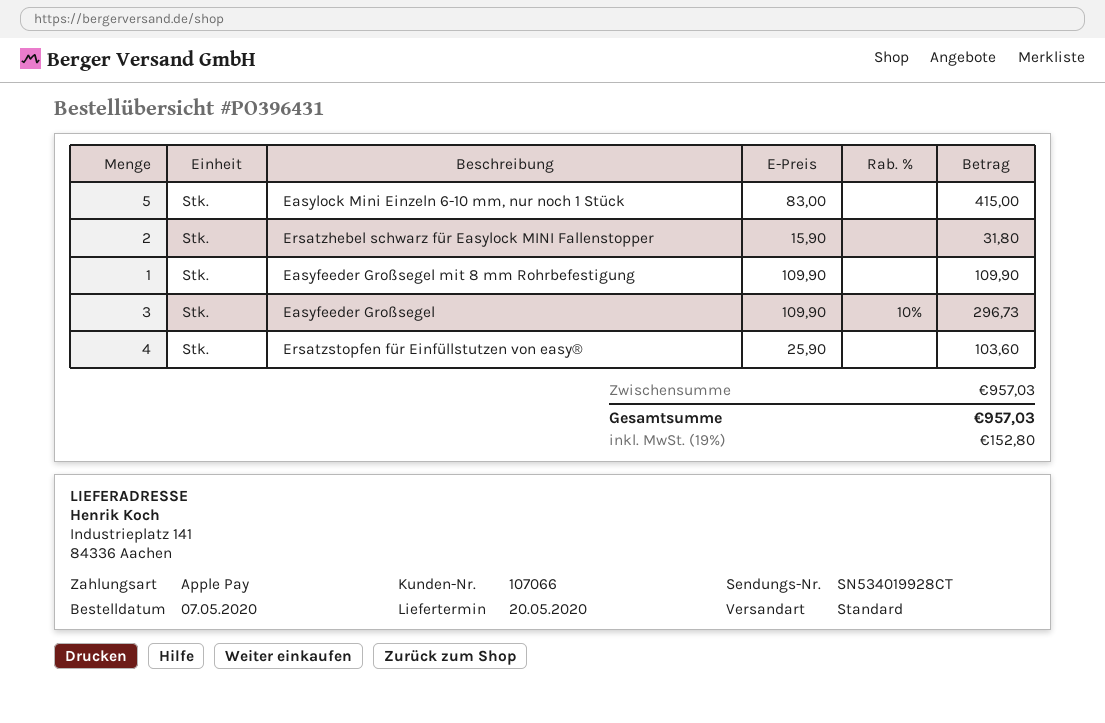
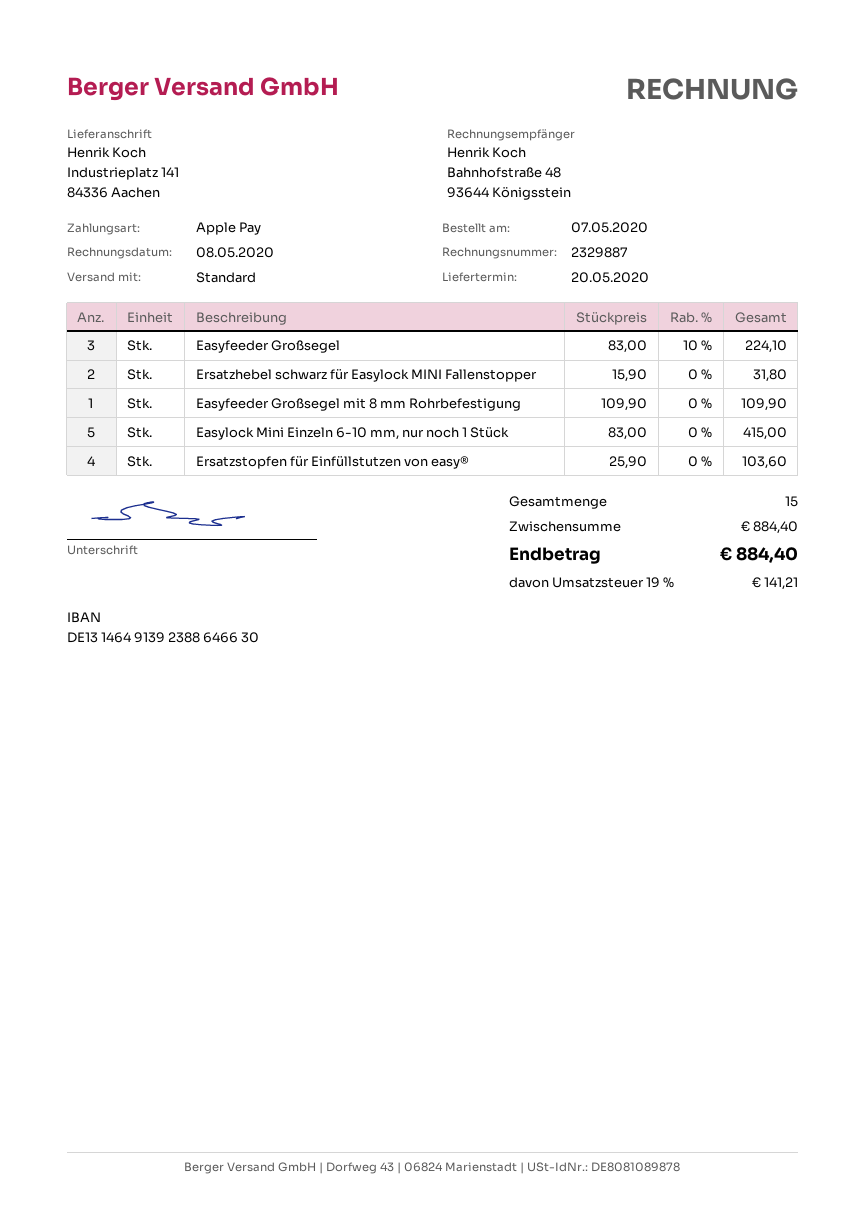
Easyfeeder Großsegel: 3 x 109.90 - 10% = 296.73 -> 3 x 83.00 - 10% = 224.10
subtotal: 957.03 -> 884.40
tax: 19% = 152.80 -> 19% = 141.21
total: 957.03 -> 884.40

